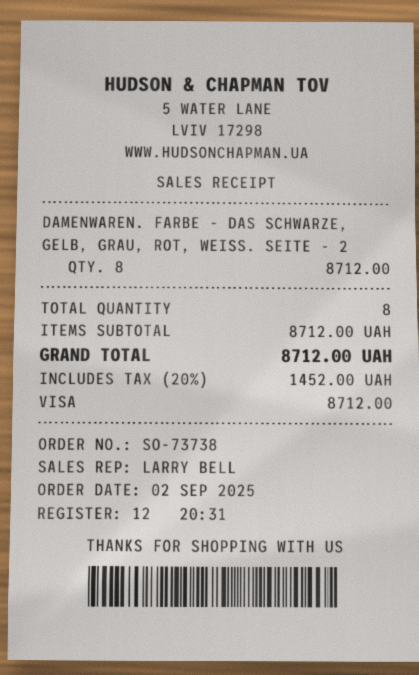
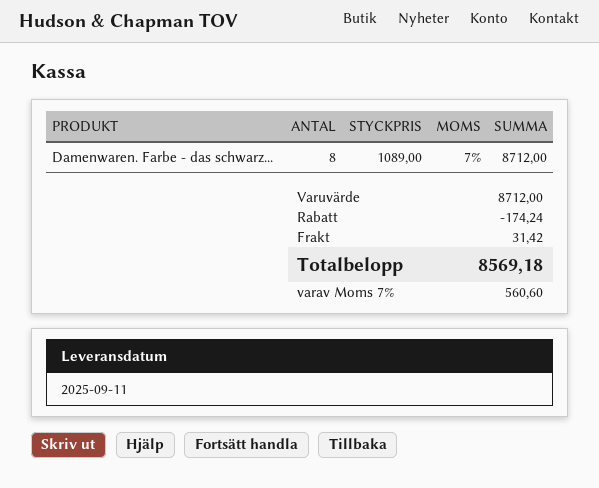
discount: none -> 174.24
shipping: none -> 31.42
tax: 20% = 1452.00 -> 7% = 560.60
total: 8712.00 -> 8569.18

